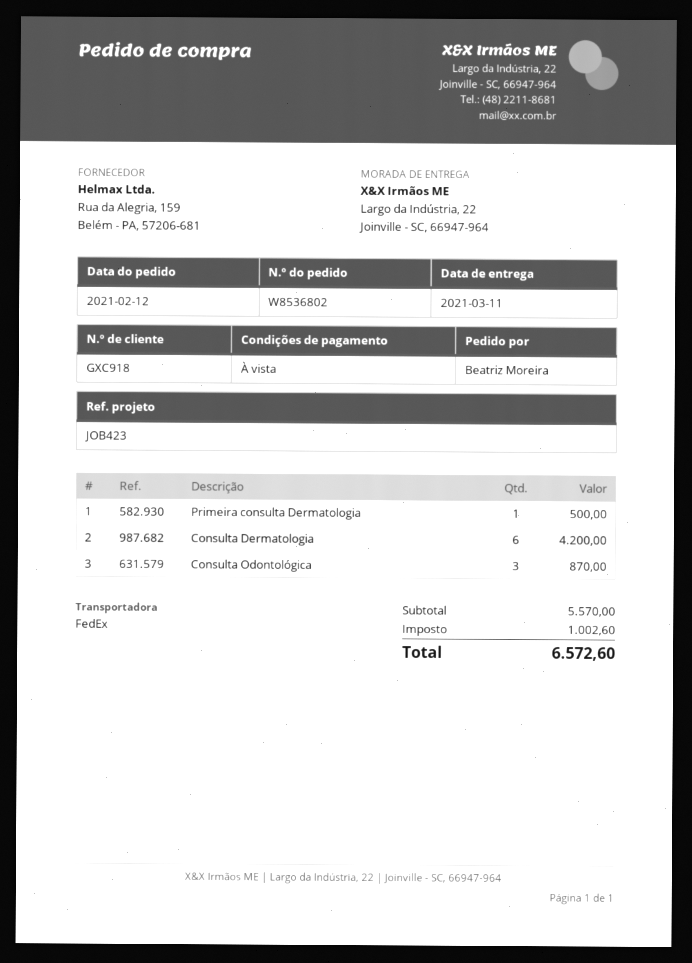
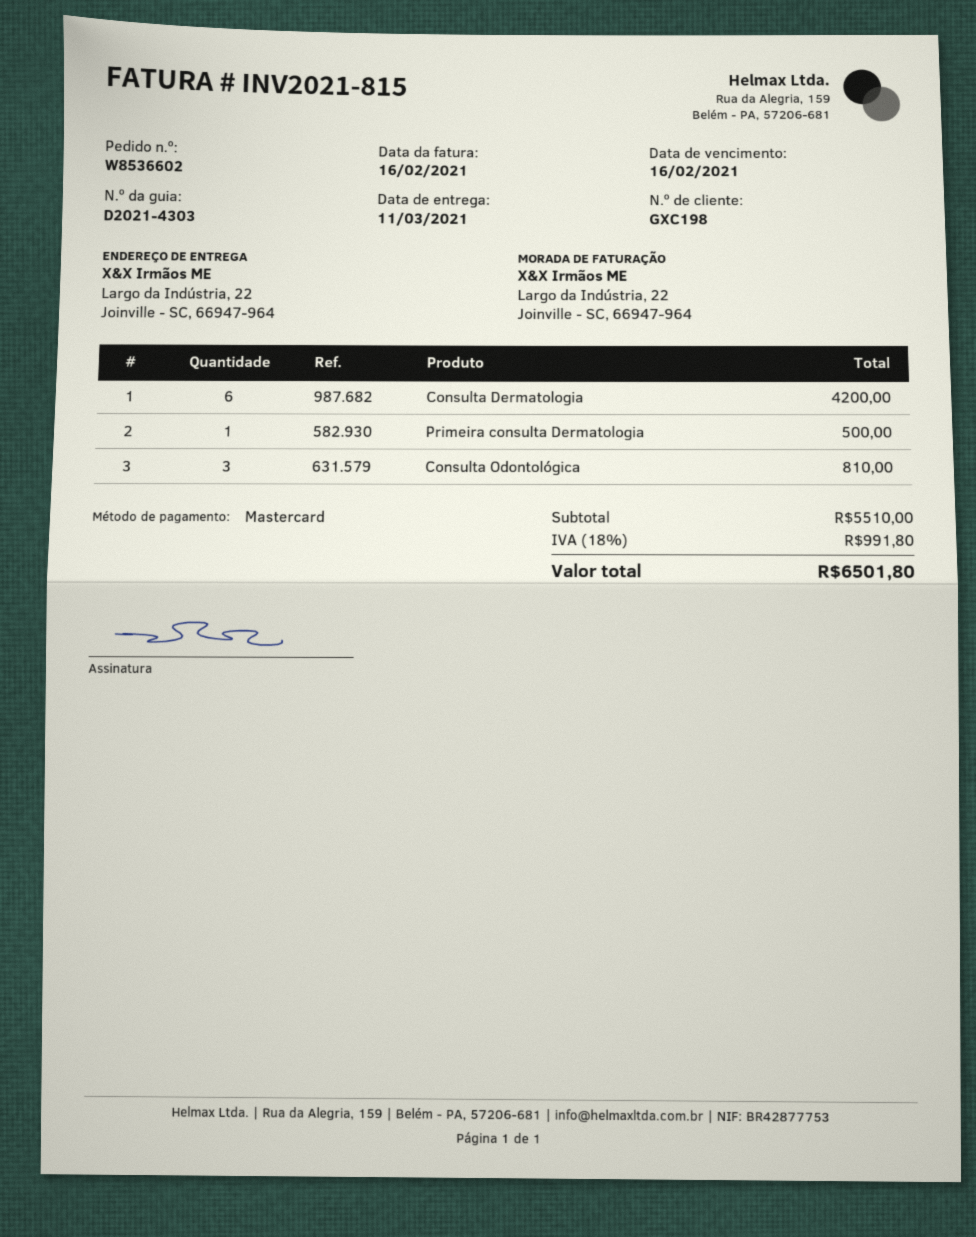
order number: W8536802 -> W8536602
customer number: GXC918 -> GXC198
Consulta Odontológica: 3 for 870.00 -> 3 for 810.00
subtotal: 5570.00 -> 5510.00
tax: 1002.60 -> 991.80
total: 6572.60 -> 6501.80

